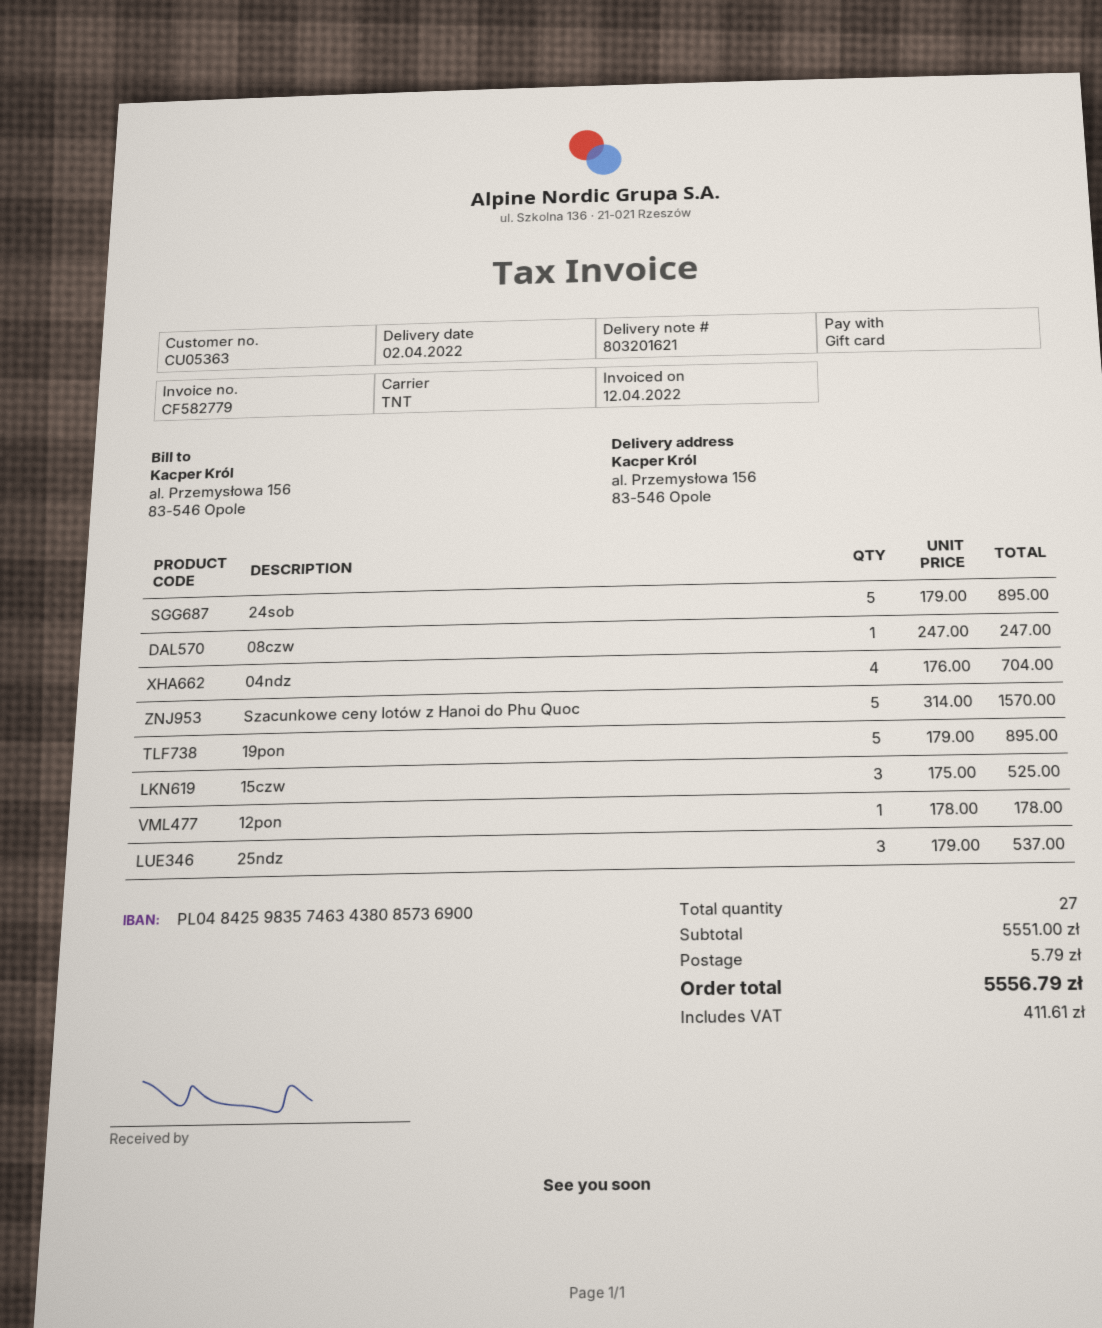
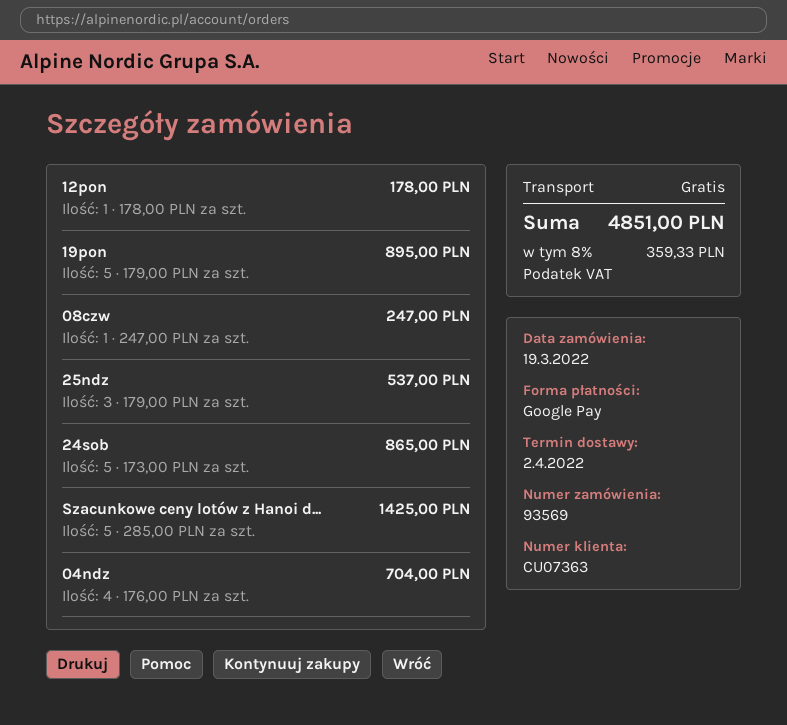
customer number: CU05363 -> CU07363
payment method: gift card -> Google Pay
24sob: 5 x 179.00 = 895.00 -> 5 x 173.00 = 865.00
Szacunkowe ceny lotów z Hanoi do Phu Quoc: 5 x 314.00 = 1570.00 -> 5 x 285.00 = 1425.00
15czw: 3 x 175.00 = 525.00 -> none
shipping: 5.79 -> 0.00
tax: 411.61 -> 359.33
total: 5556.79 -> 4851.00

